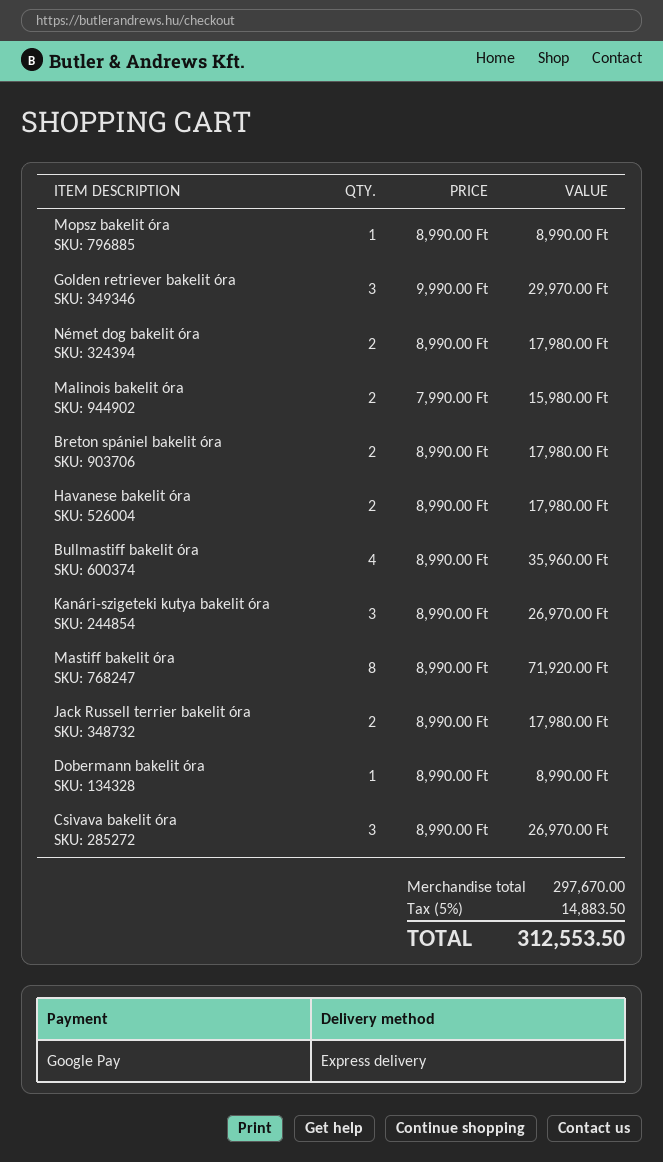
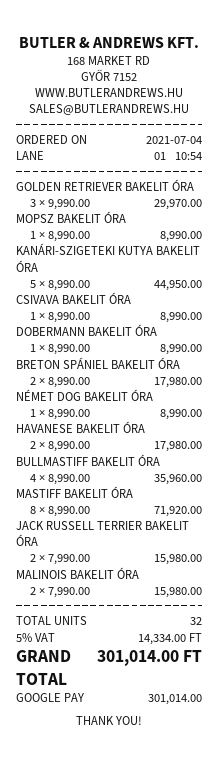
Német dog bakelit óra: 2 x 8990.00 = 17980.00 -> 1 x 8990.00 = 8990.00
Kanári-szigeteki kutya bakelit óra: 3 x 8990.00 = 26970.00 -> 5 x 8990.00 = 44950.00
Jack Russell terrier bakelit óra: 2 x 8990.00 = 17980.00 -> 2 x 7990.00 = 15980.00
Csivava bakelit óra: 3 x 8990.00 = 26970.00 -> 1 x 8990.00 = 8990.00
tax: 5% = 14883.50 -> 5% = 14334.00
total: 312553.50 -> 301014.00

